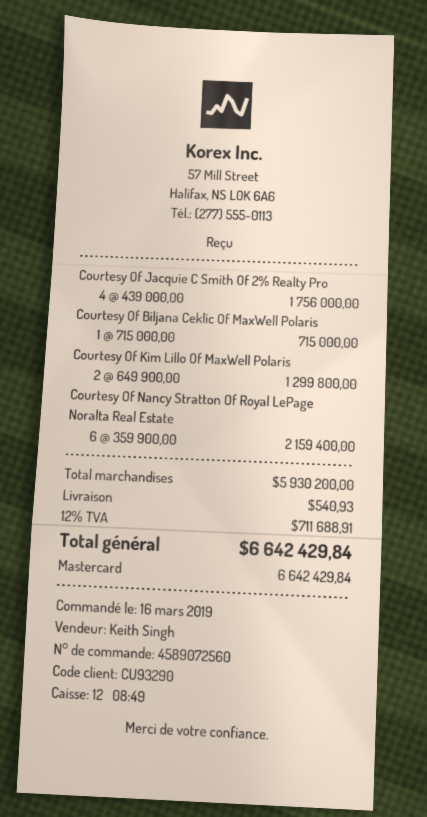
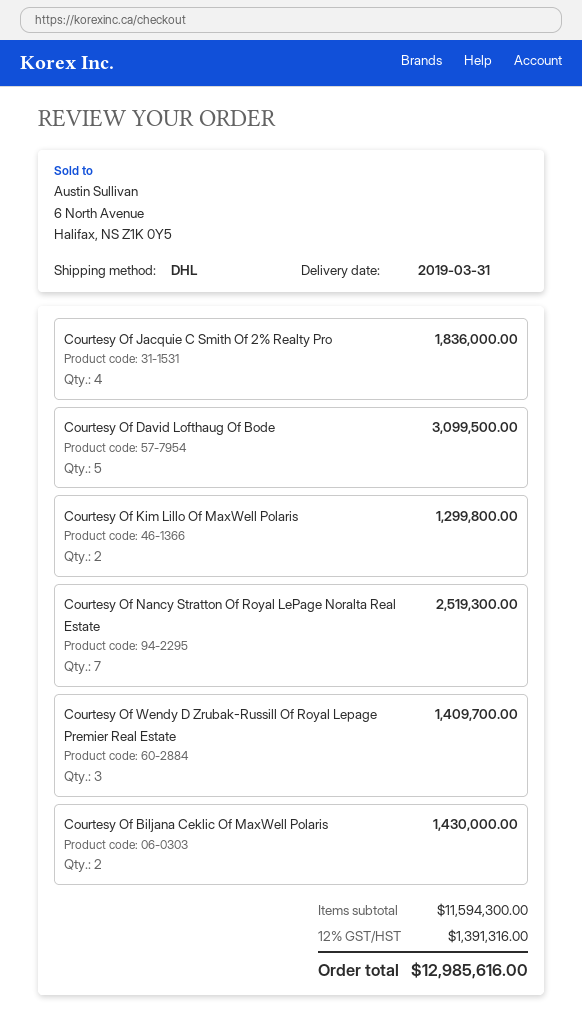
Courtesy Of Jacquie C Smith Of 2% Realty Pro: 4 for 1756000.00 -> 4 for 1836000.00
Courtesy Of Biljana Ceklic Of MaxWell Polaris: 1 for 715000.00 -> 2 for 1430000.00
Courtesy Of Nancy Stratton Of Royal LePage Noralta Real Estate: 6 for 2159400.00 -> 7 for 2519300.00
Courtesy Of David Lofthaug Of Bode: none -> 5 for 3099500.00
Courtesy Of Wendy D Zrubak-Russill Of Royal Lepage Premier Real Estate: none -> 3 for 1409700.00
subtotal: 5930200.00 -> 11594300.00
shipping: 540.93 -> none
tax: 12% = 711688.91 -> 12% = 1391316.00
total: 6642429.84 -> 12985616.00

